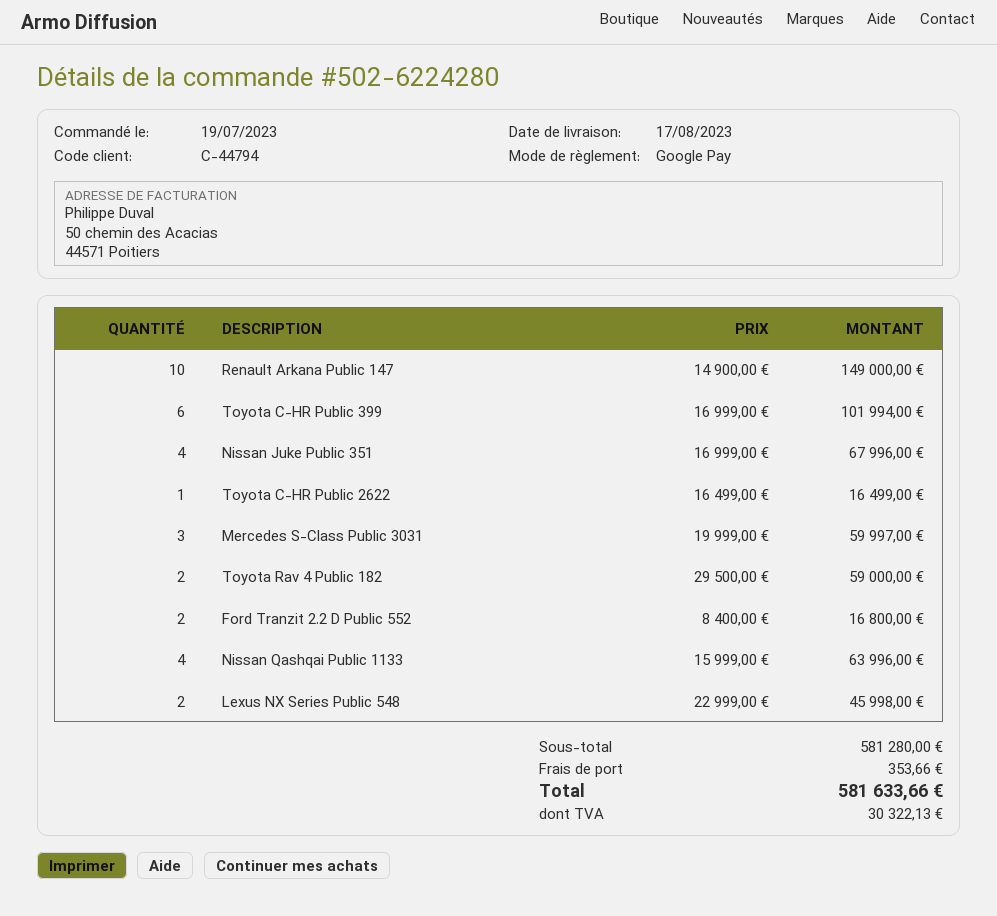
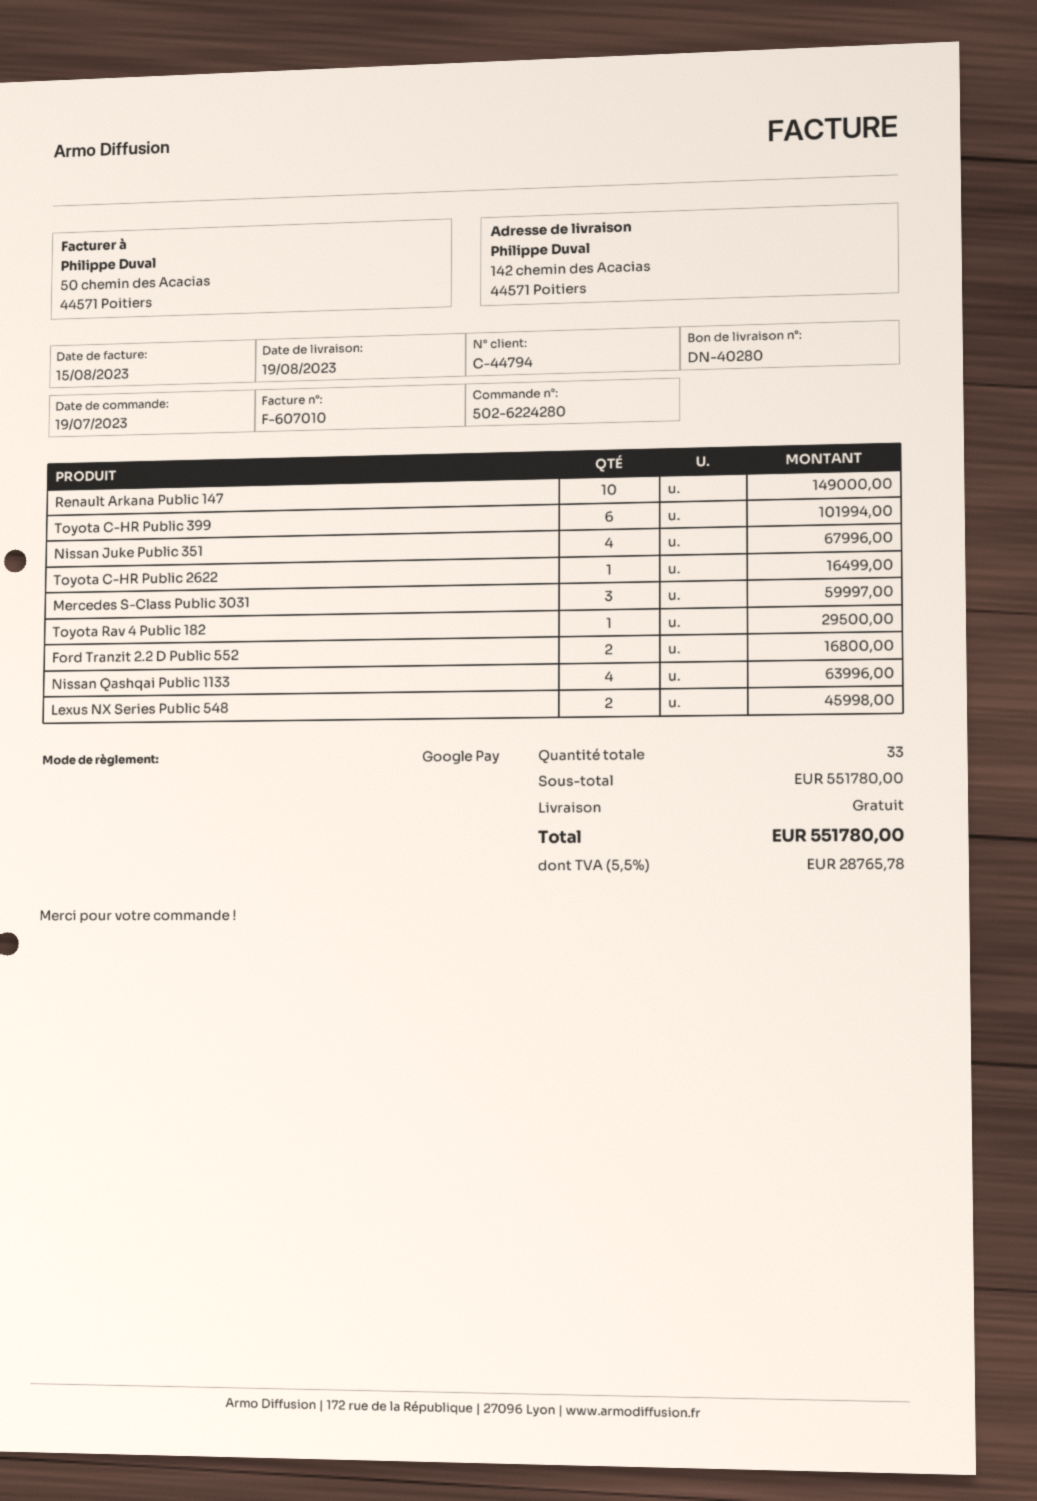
delivery date: 2023-08-17 -> 2023-08-19
Toyota Rav 4 Public 182: 2 for 59000.00 -> 1 for 29500.00
subtotal: 581280.00 -> 551780.00
shipping: 353.66 -> 0.00
tax: 30322.13 -> 28765.78
total: 581633.66 -> 551780.00

